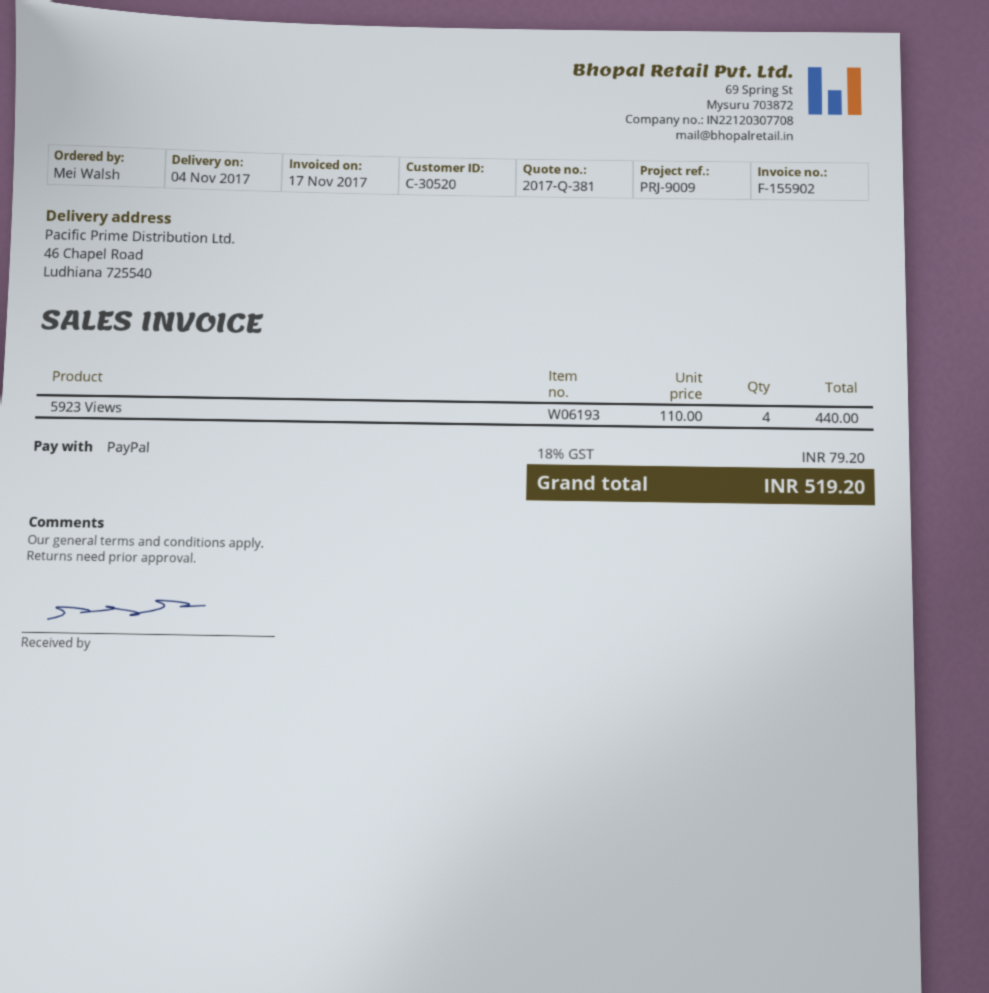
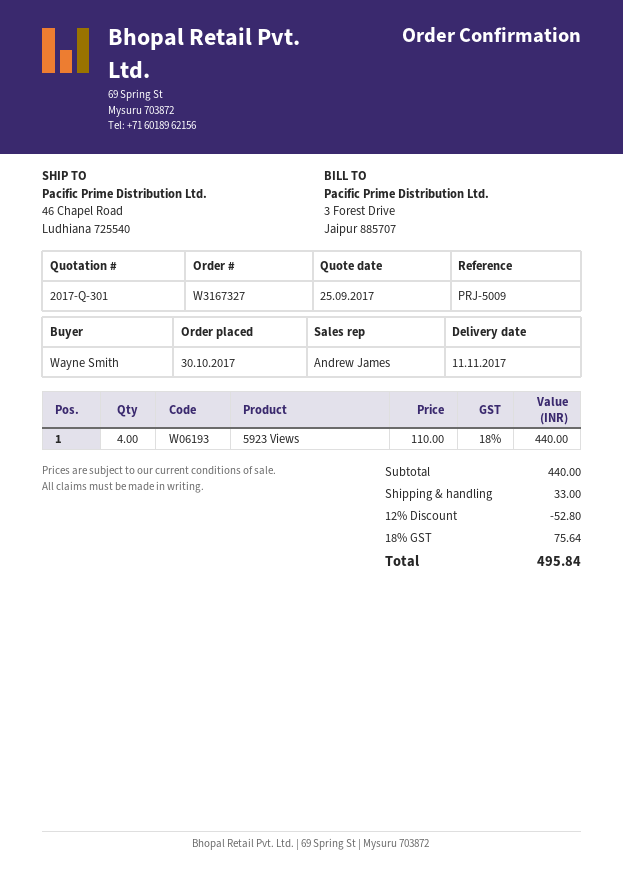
quote number: 2017-Q-381 -> 2017-Q-301
delivery date: 2017-11-04 -> 2017-11-11
reference: PRJ-9009 -> PRJ-5009
ordered by: Mei Walsh -> Wayne Smith
discount: none -> 12% = 52.80
shipping: none -> 33.00
tax: 18% = 79.20 -> 18% = 75.64
total: 519.20 -> 495.84

